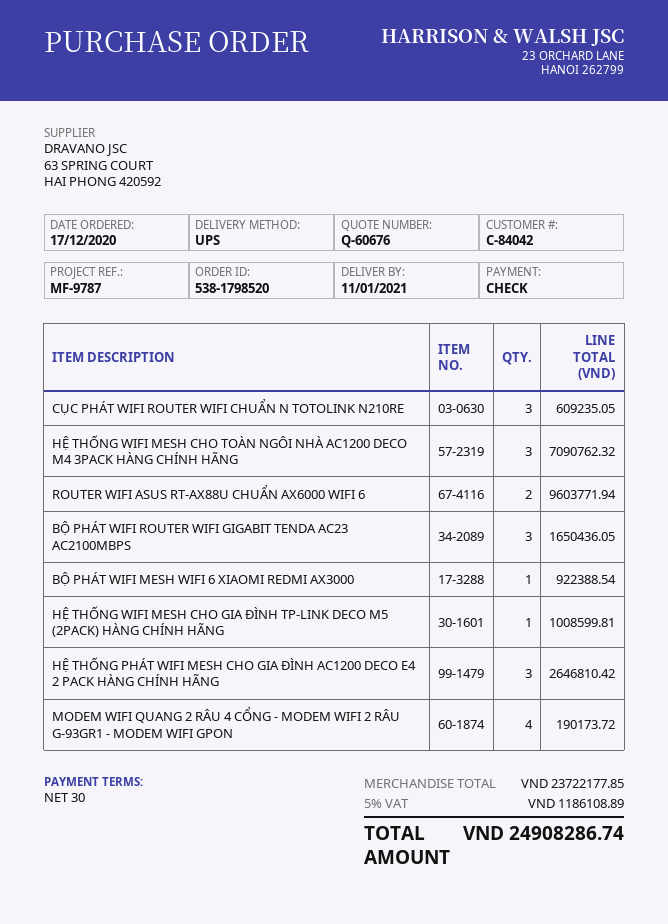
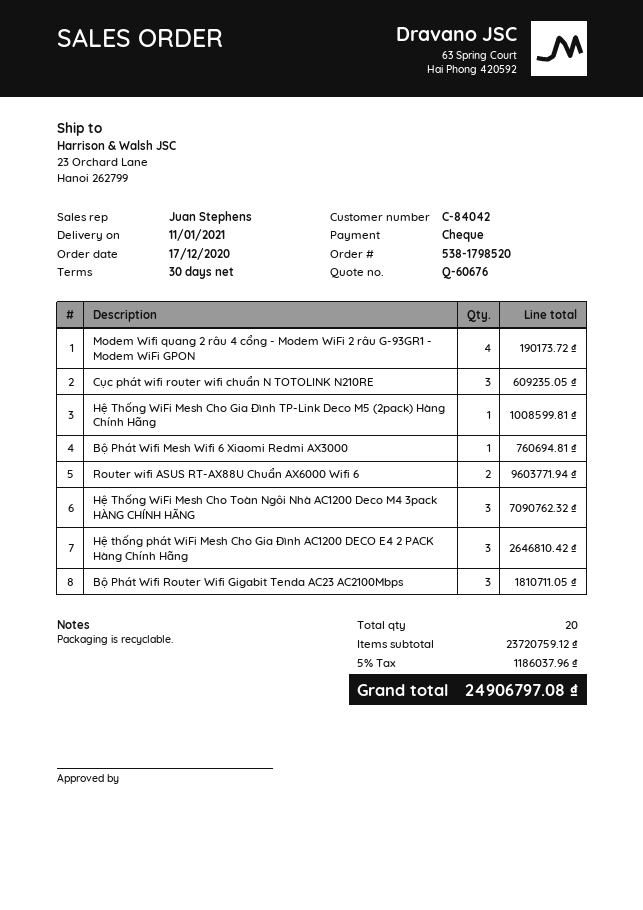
BỘ PHÁT WIFI ROUTER WIFI GIGABIT TENDA AC23 AC2100MBPS: 3 for 1650436.05 -> 3 for 1810711.05
BỘ PHÁT WIFI MESH WIFI 6 XIAOMI REDMI AX3000: 1 for 922388.54 -> 1 for 760694.81
subtotal: 23722177.85 -> 23720759.12
tax: 5% = 1186108.89 -> 5% = 1186037.96
total: 24908286.74 -> 24906797.08

